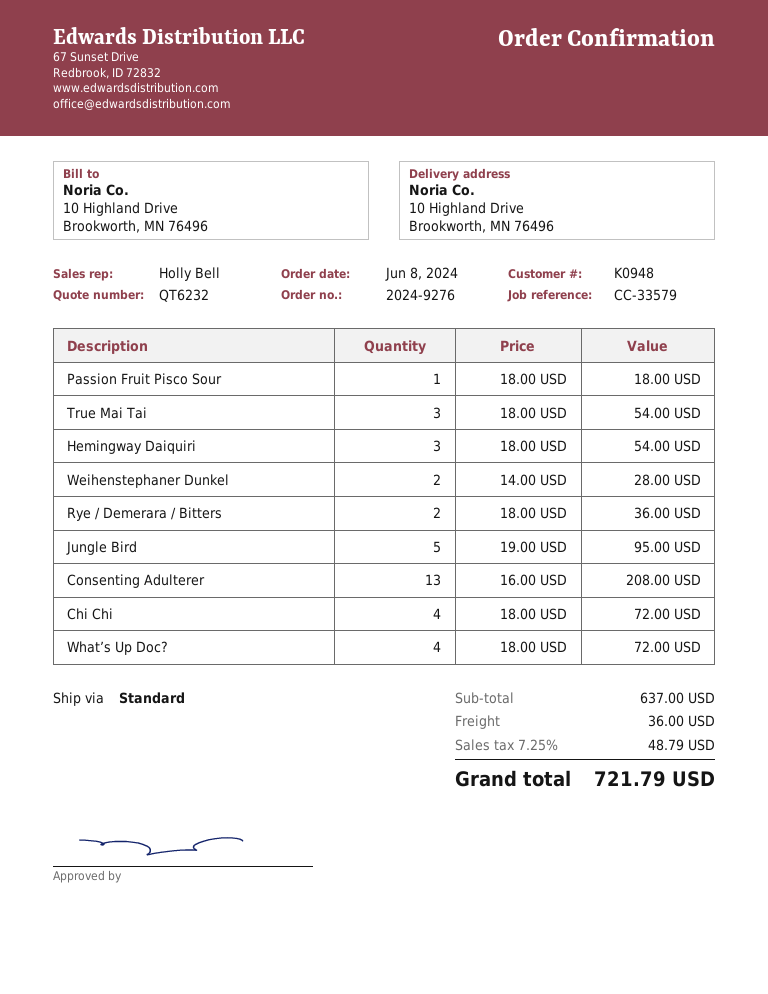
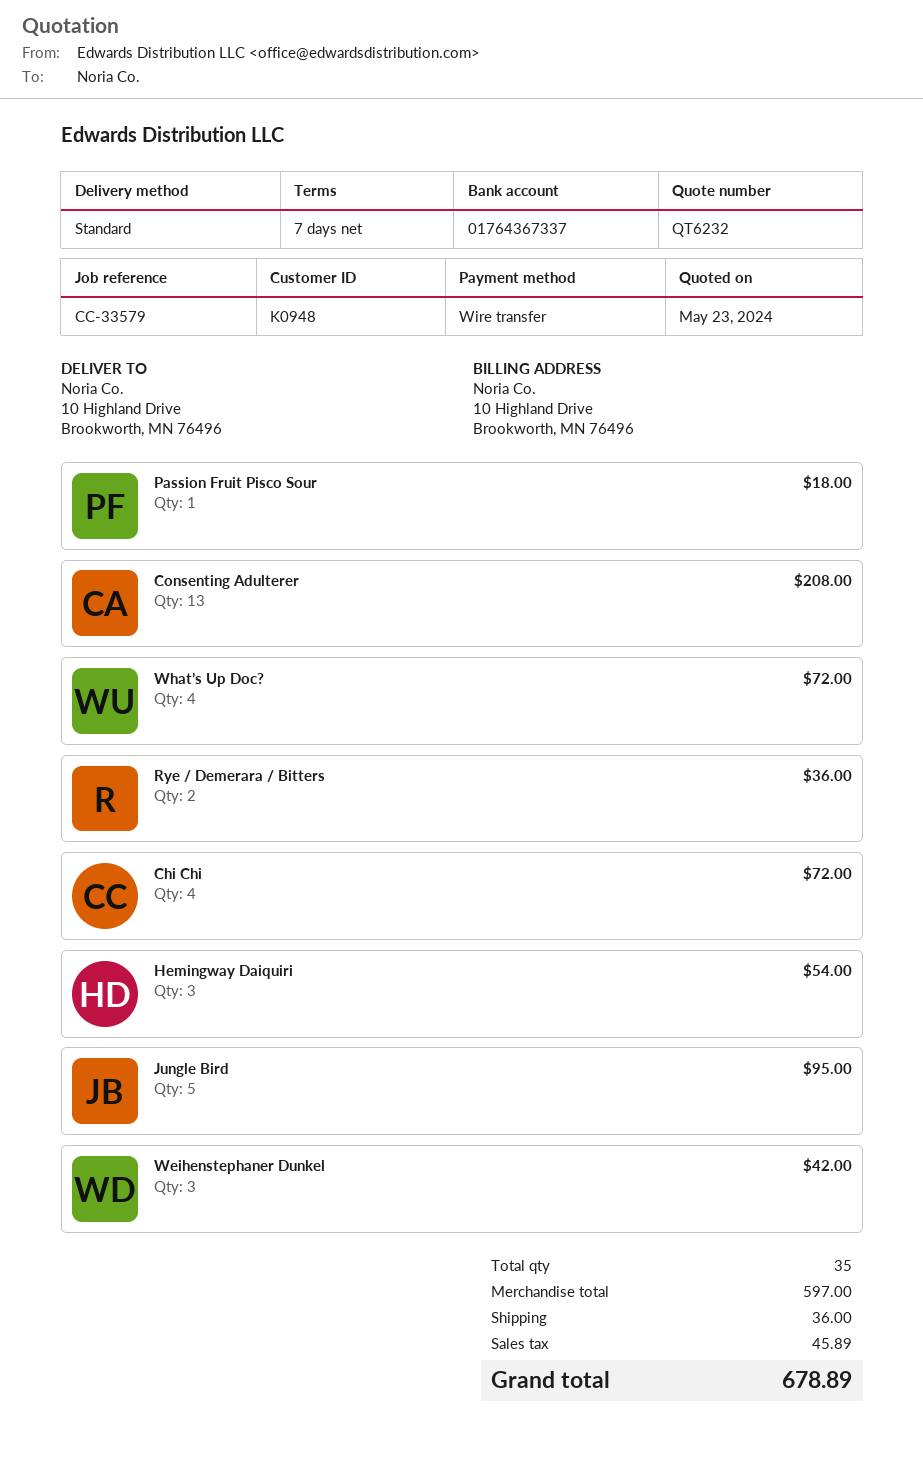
True Mai Tai: 3 for 54.00 -> none
Weihenstephaner Dunkel: 2 for 28.00 -> 3 for 42.00
subtotal: 637.00 -> 597.00
tax: 48.79 -> 45.89
total: 721.79 -> 678.89

